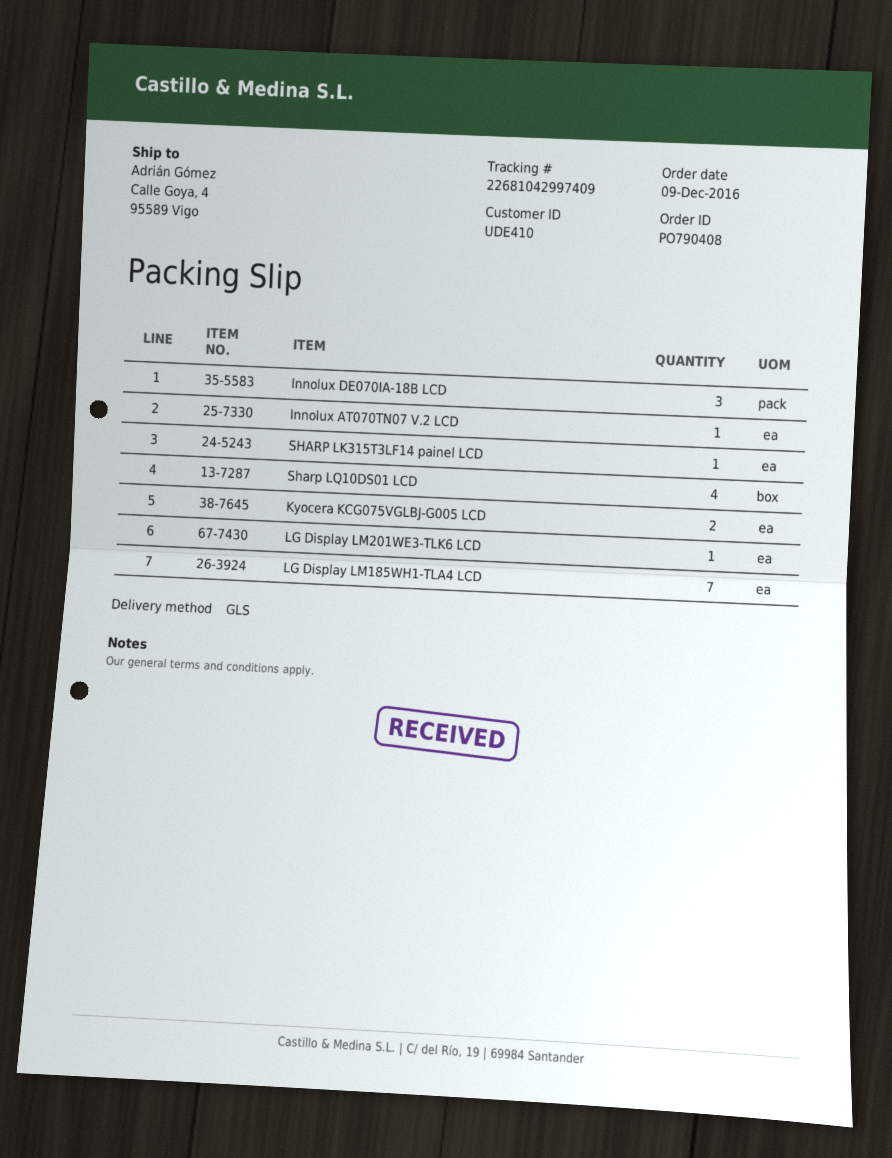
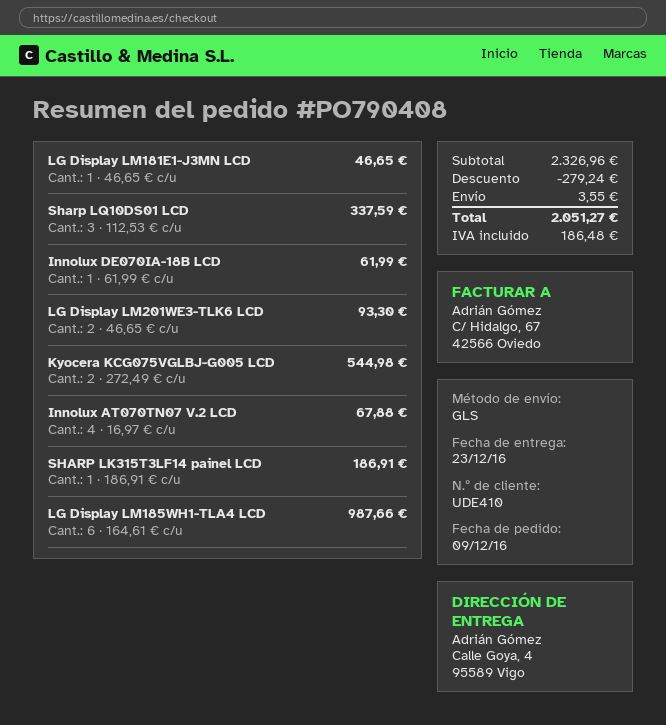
Innolux DE070IA-18B LCD: 3 -> 1
Innolux AT070TN07 V.2 LCD: 1 -> 4
Sharp LQ10DS01 LCD: 4 -> 3
LG Display LM201WE3-TLK6 LCD: 1 -> 2
LG Display LM185WH1-TLA4 LCD: 7 -> 6
LG Display LM181E1-J3MN LCD: none -> 1

